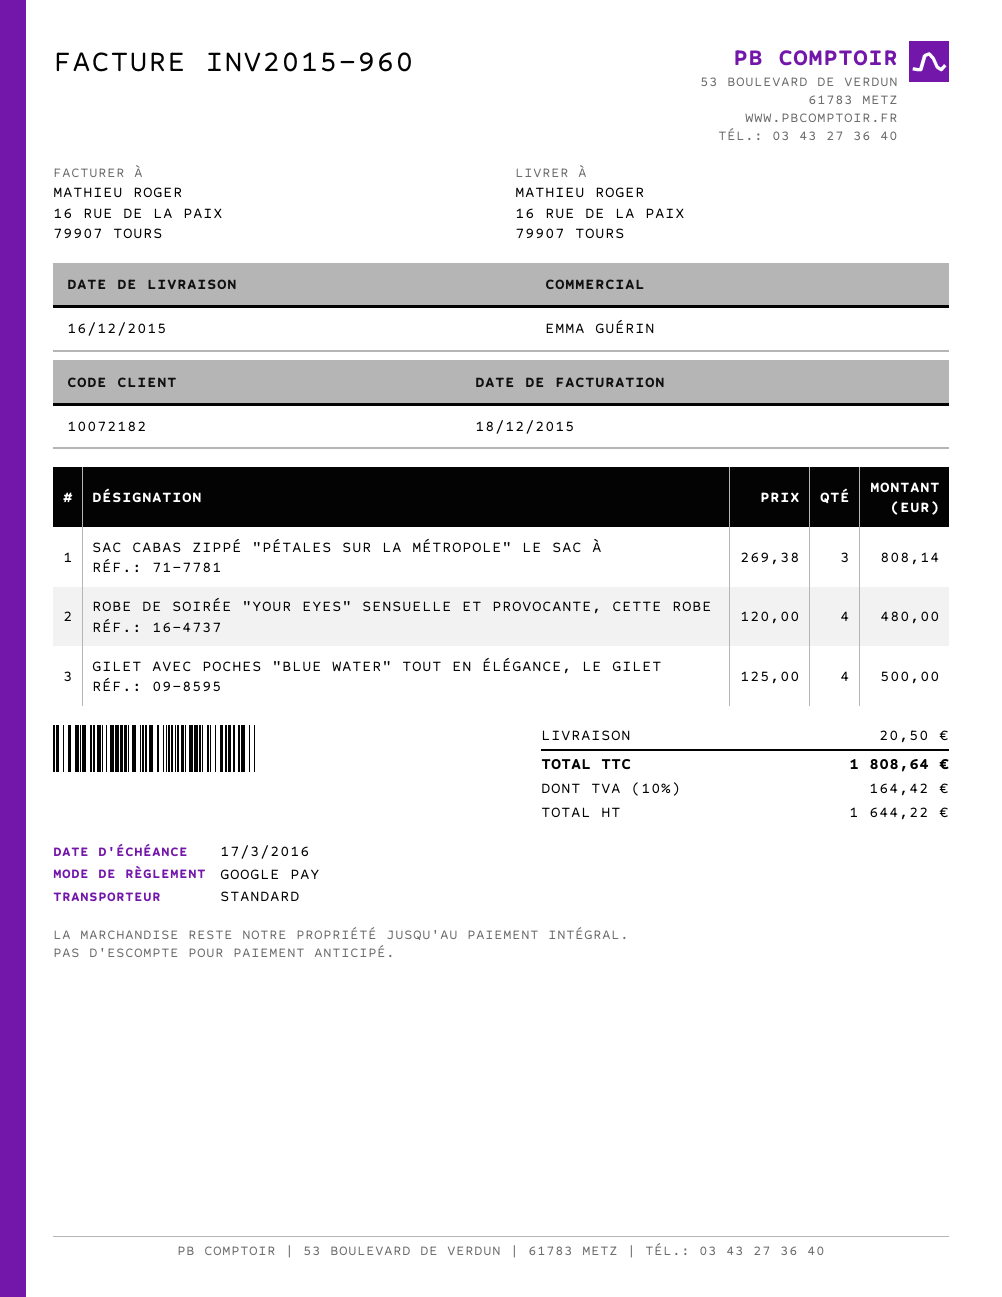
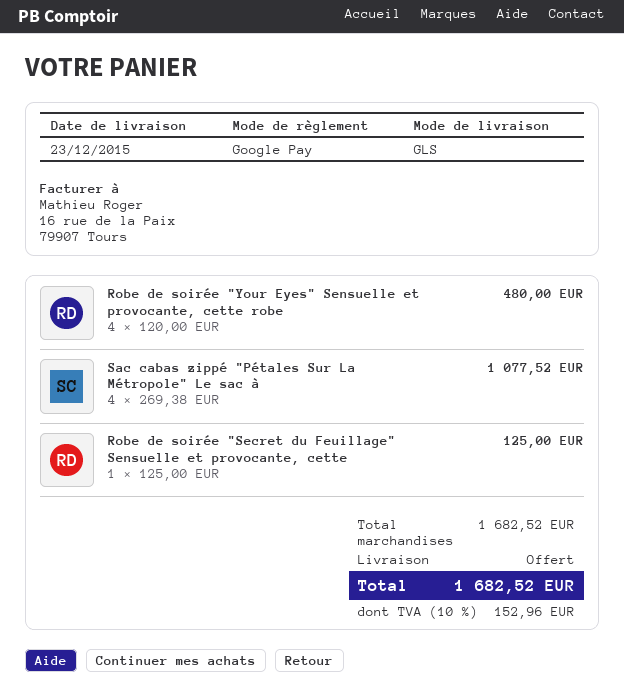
delivery date: 2015-12-16 -> 2015-12-23
shipping method: standard -> GLS
SAC CABAS ZIPPÉ "PÉTALES SUR LA MÉTROPOLE" LE SAC À: 3 x 269.38 = 808.14 -> 4 x 269.38 = 1077.52
GILET AVEC POCHES "BLUE WATER" TOUT EN ÉLÉGANCE, LE GILET: 4 x 125.00 = 500.00 -> none
Robe de soirée "Secret du Feuillage" Sensuelle et provocante, cette: none -> 1 x 125.00 = 125.00
shipping: 20.50 -> 0.00
tax: 10% = 164.42 -> 10% = 152.96
total: 1808.64 -> 1682.52

